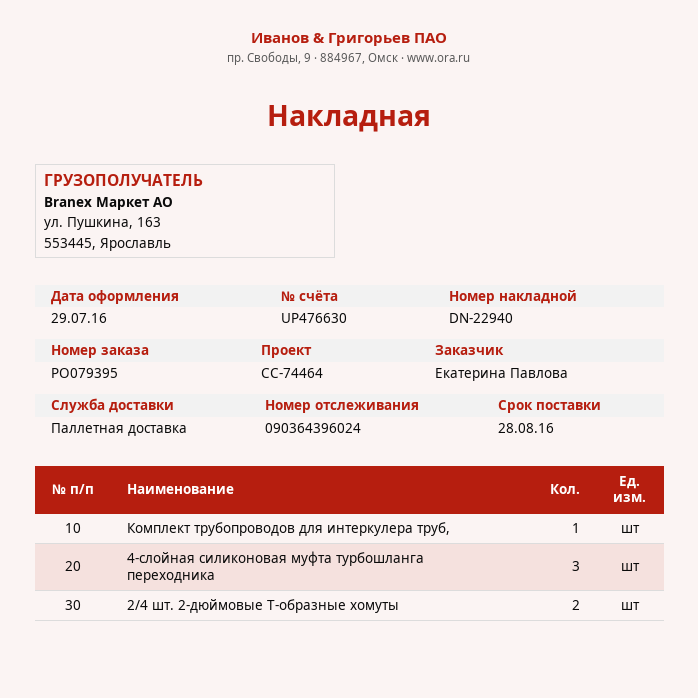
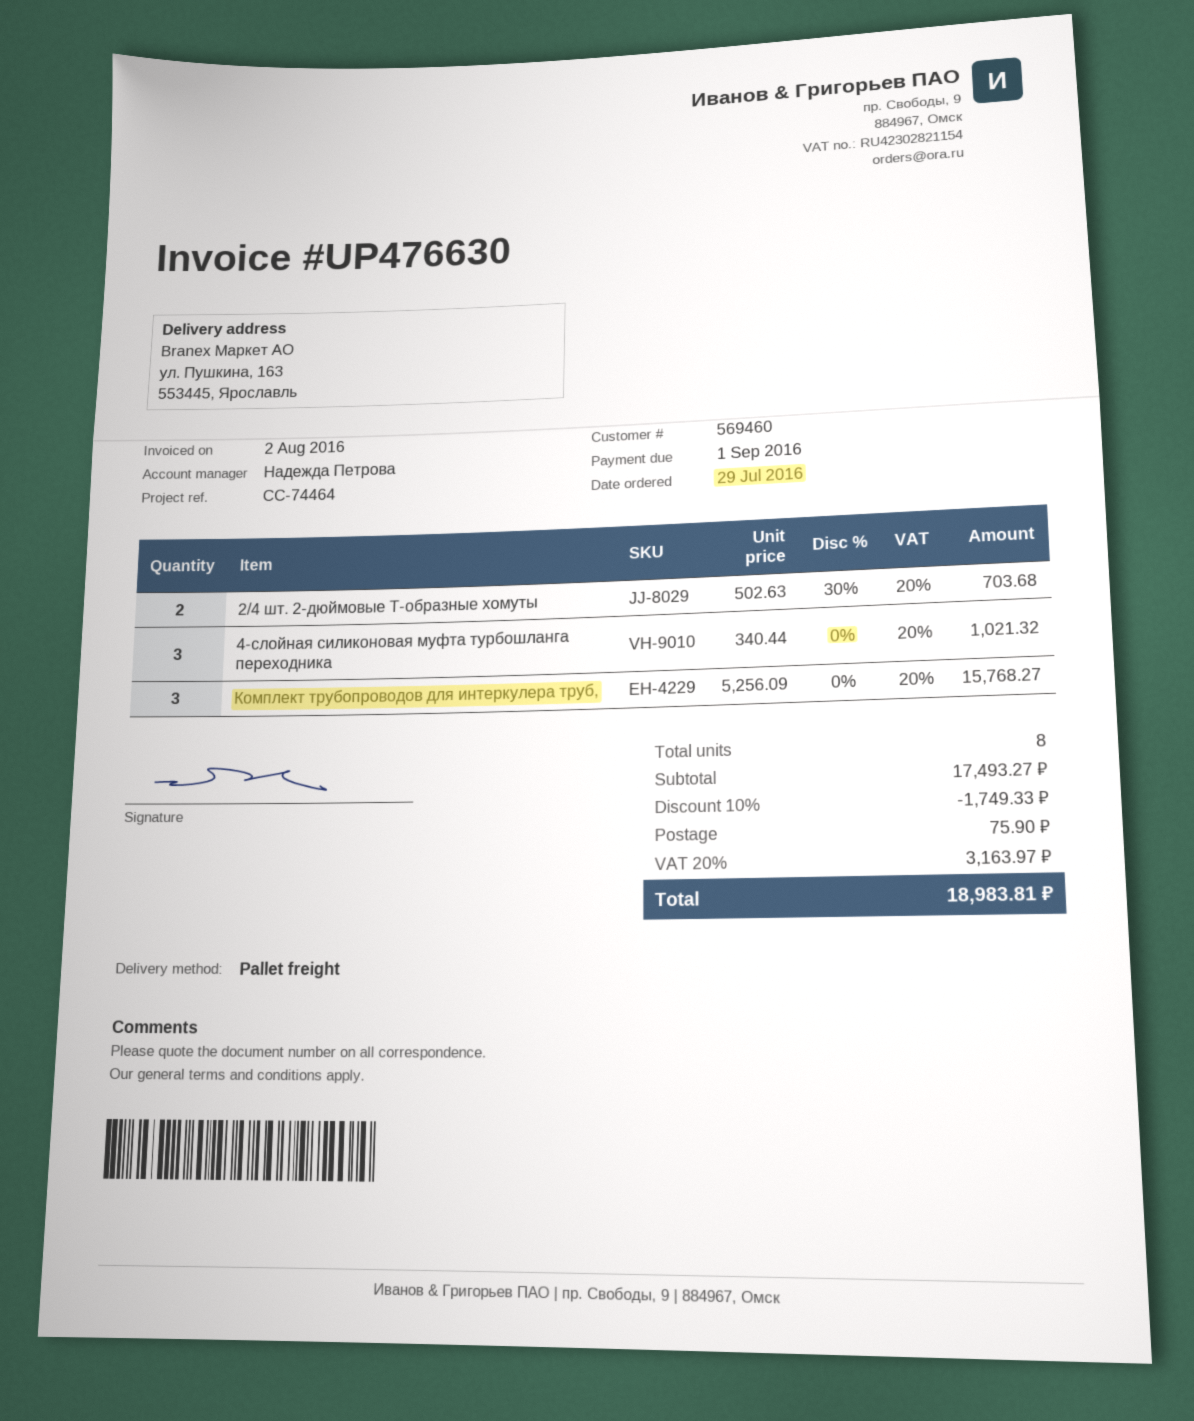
Комплект трубопроводов для интеркулера труб,: 1 -> 3

